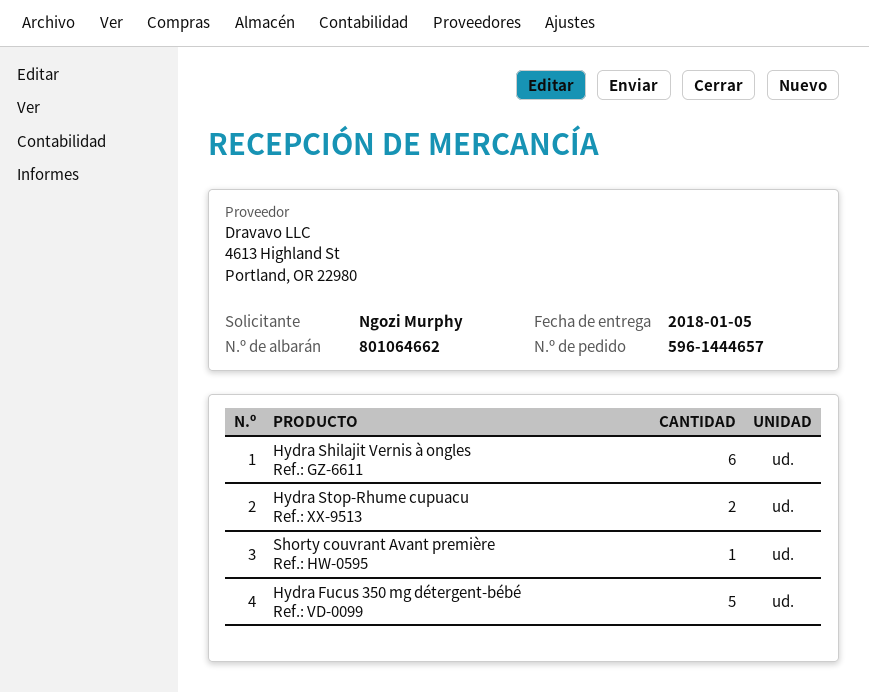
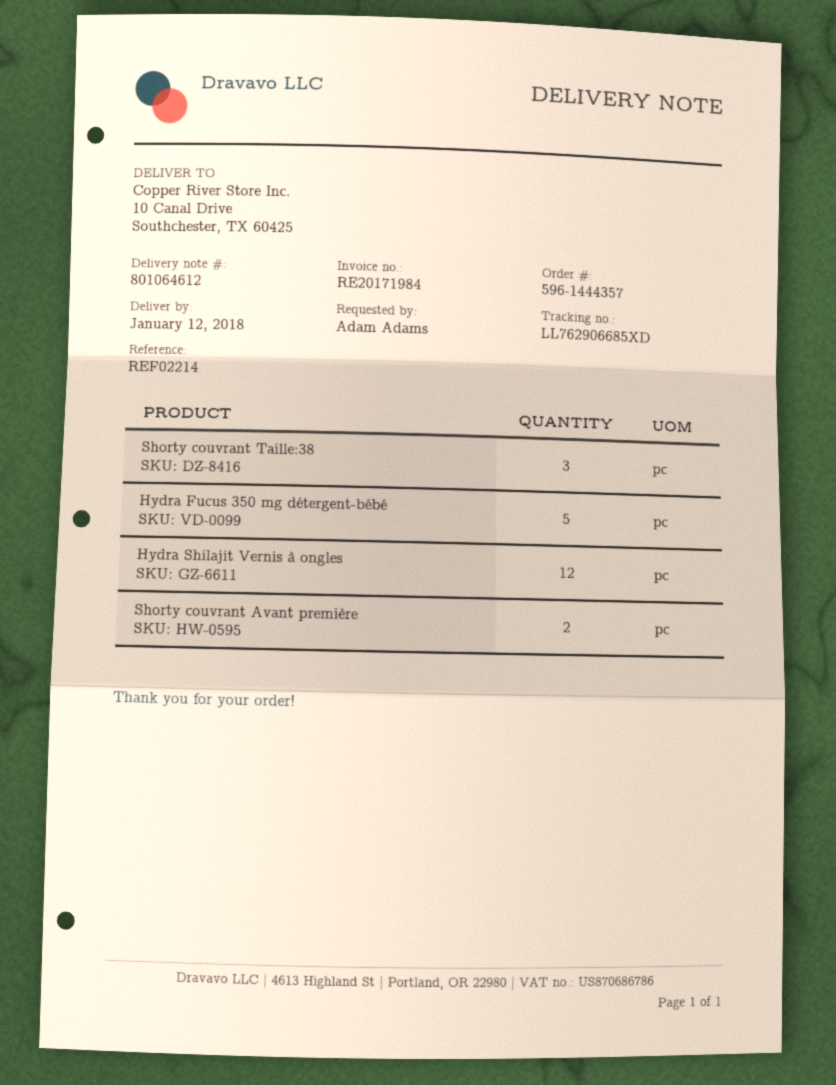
order number: 596-1444657 -> 596-1444357
delivery note number: 801064662 -> 801064612
delivery date: 2018-01-05 -> 2018-01-12
ordered by: Ngozi Murphy -> Adam Adams
Hydra Shilajit Vernis à ongles: 6 -> 12
Hydra Stop-Rhume cupuacu: 2 -> none
Shorty couvrant Avant première: 1 -> 2
Shorty couvrant Taille:38: none -> 3

